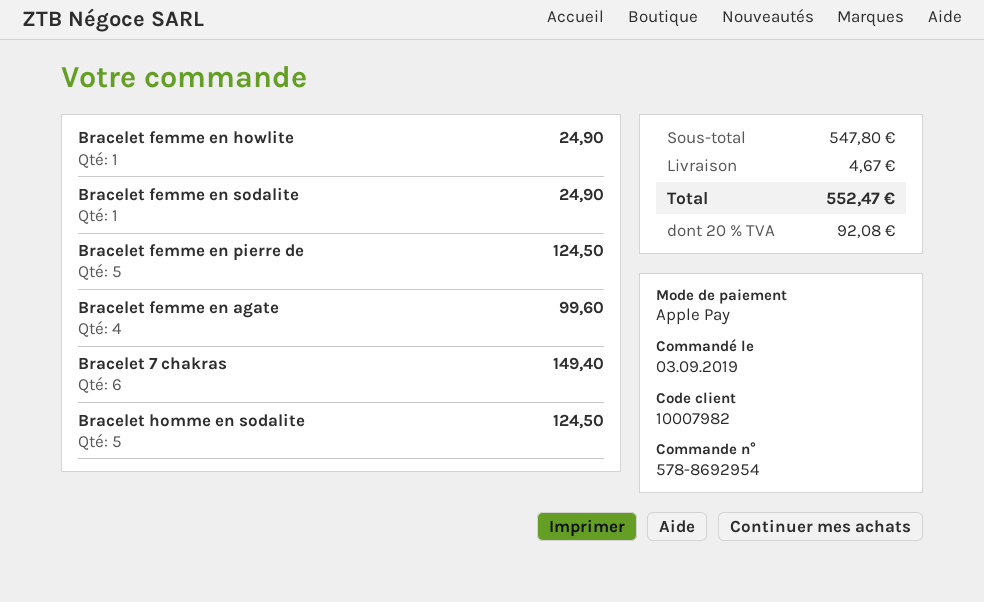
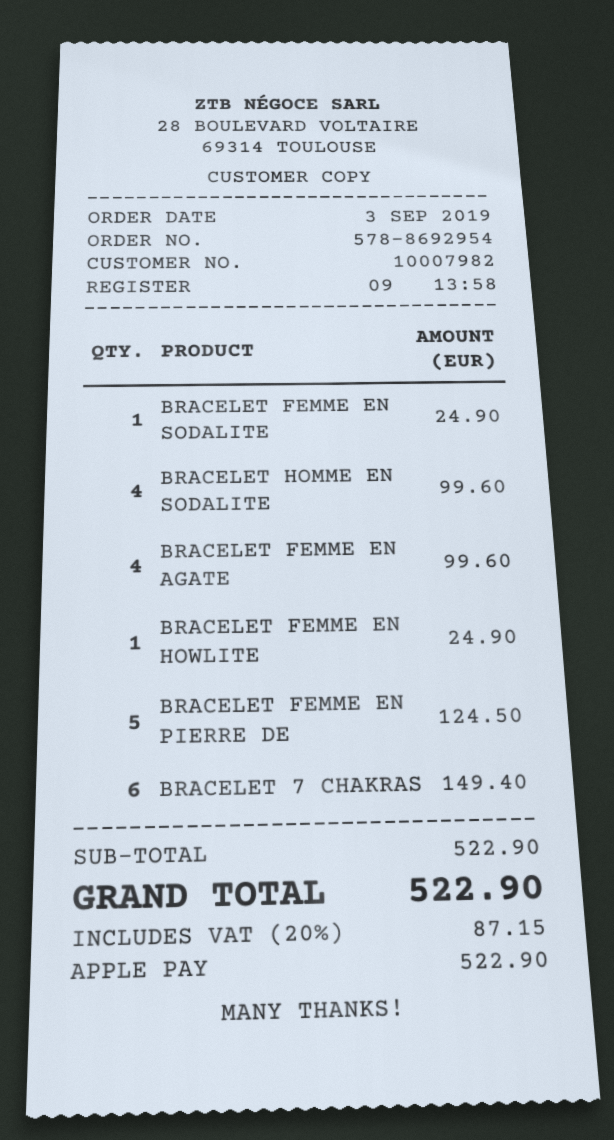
Bracelet homme en sodalite: 5 for 124.50 -> 4 for 99.60
subtotal: 547.80 -> 522.90
shipping: 4.67 -> none
tax: 20% = 92.08 -> 20% = 87.15
total: 552.47 -> 522.90

